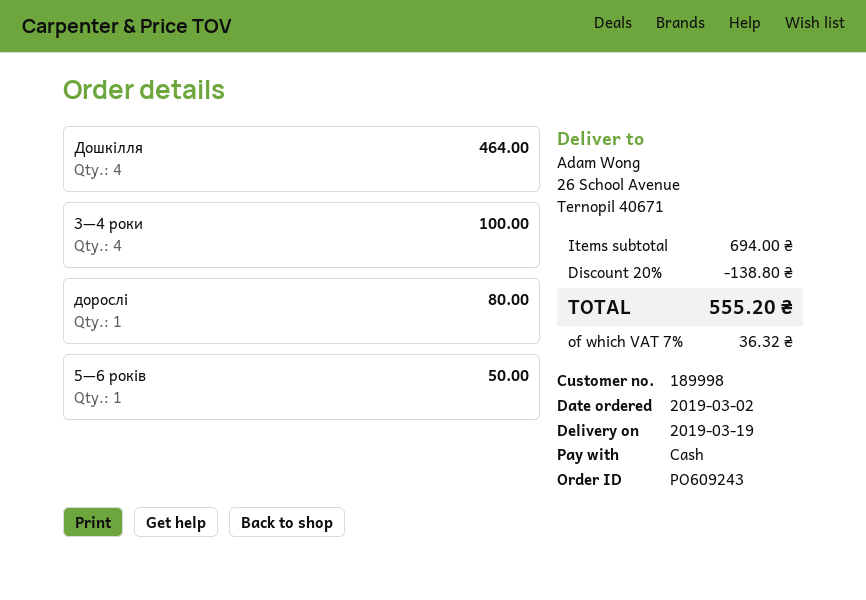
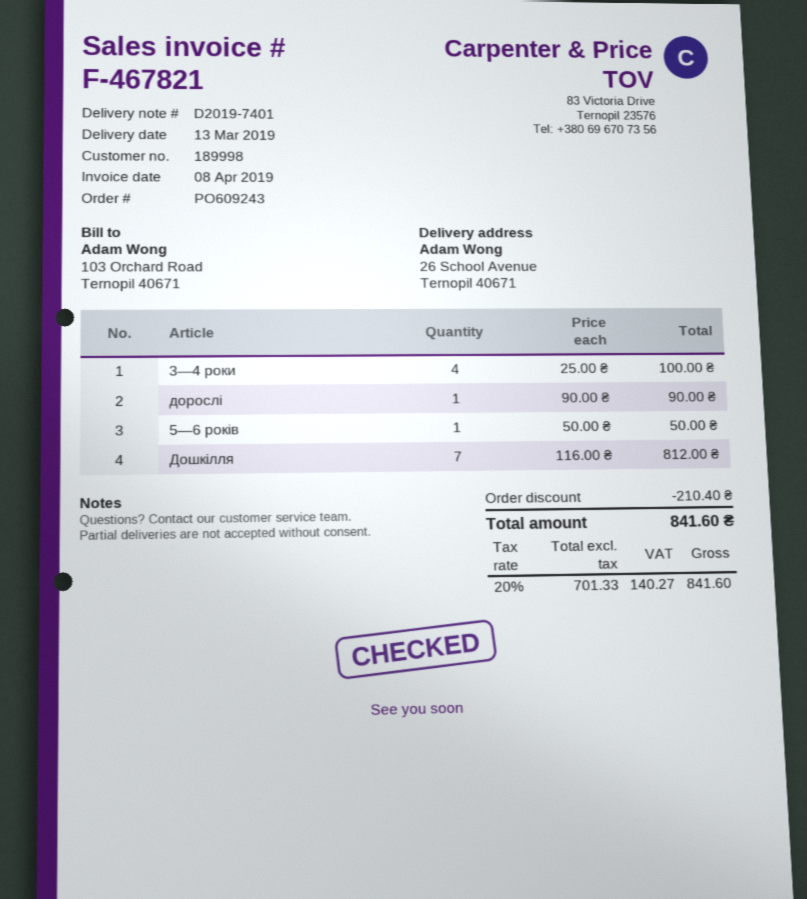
delivery date: 2019-03-19 -> 2019-03-13
Дошкілля: 4 for 464.00 -> 7 for 812.00
дорослі: 1 for 80.00 -> 1 for 90.00
discount: 138.80 -> 210.40
tax: 7% = 36.32 -> 20% = 140.27
total: 555.20 -> 841.60

